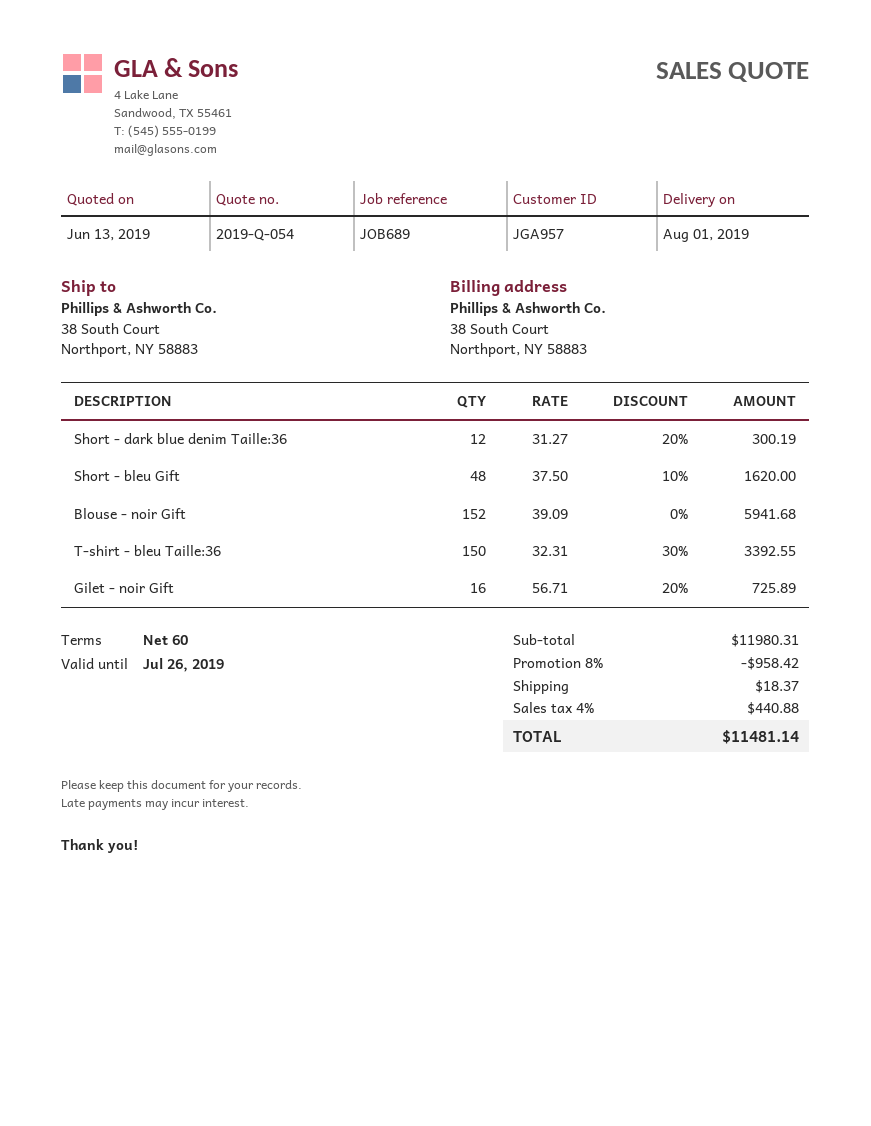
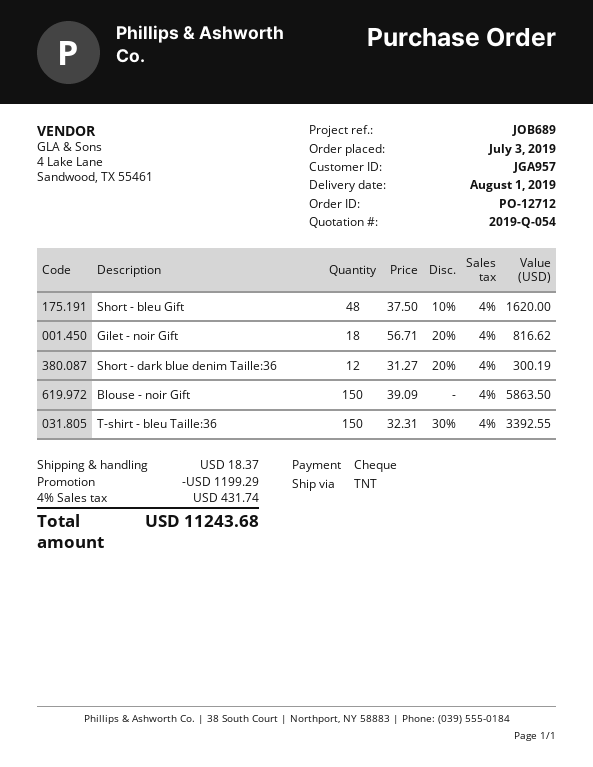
Blouse - noir Gift: 152 x 39.09 = 5941.68 -> 150 x 39.09 = 5863.50
Gilet - noir Gift: 16 x 56.71 - 20% = 725.89 -> 18 x 56.71 - 20% = 816.62
discount: 958.42 -> 1199.29
tax: 4% = 440.88 -> 4% = 431.74
total: 11481.14 -> 11243.68

